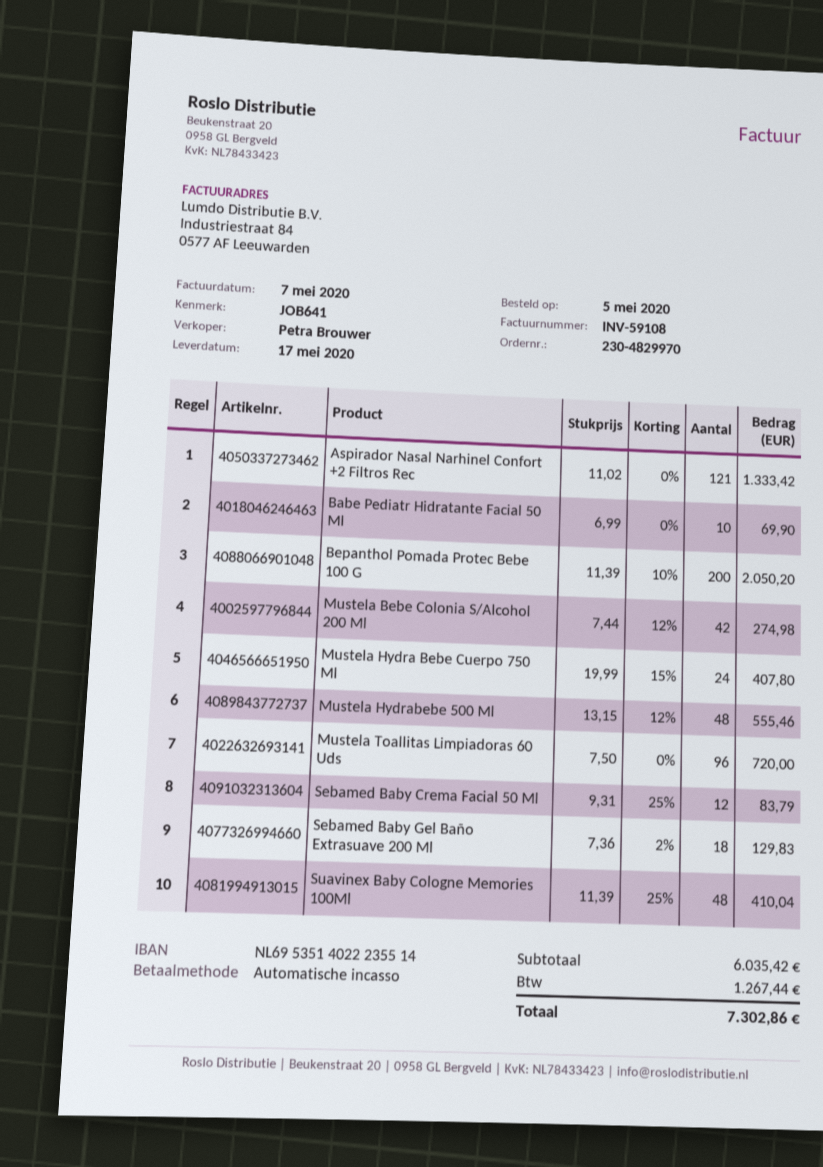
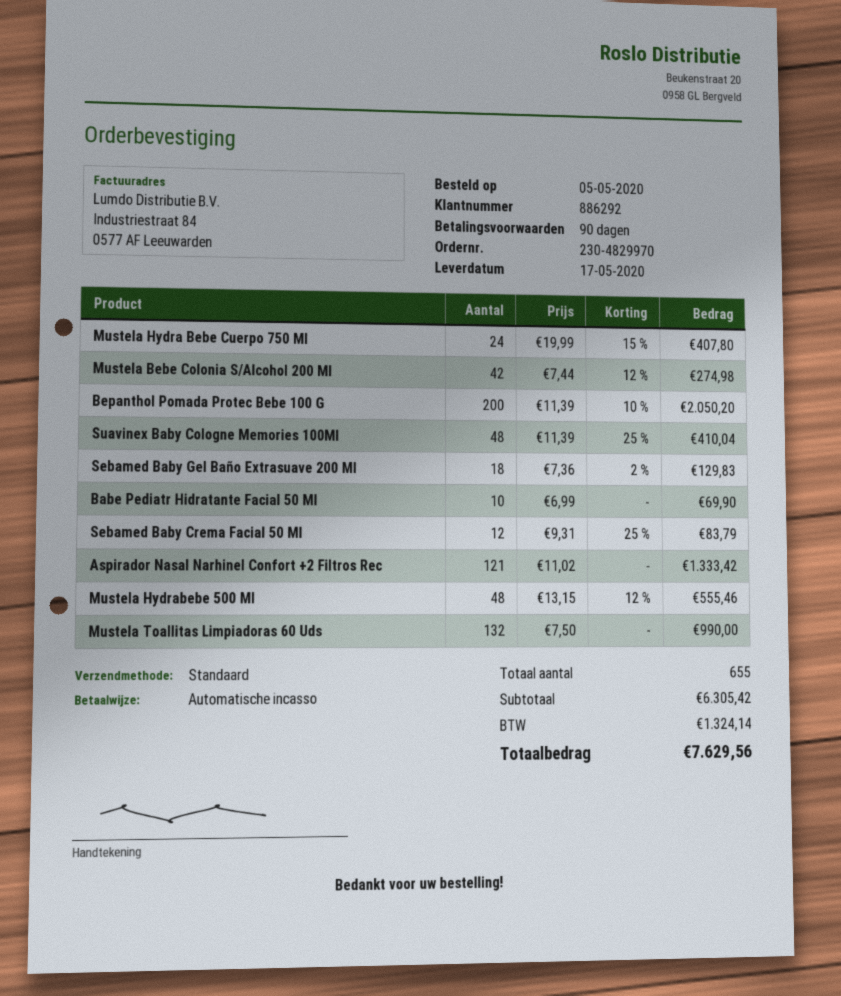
Mustela Toallitas Limpiadoras 60 Uds: 96 x 7.50 = 720.00 -> 132 x 7.50 = 990.00
subtotal: 6035.42 -> 6305.42
tax: 1267.44 -> 1324.14
total: 7302.86 -> 7629.56

